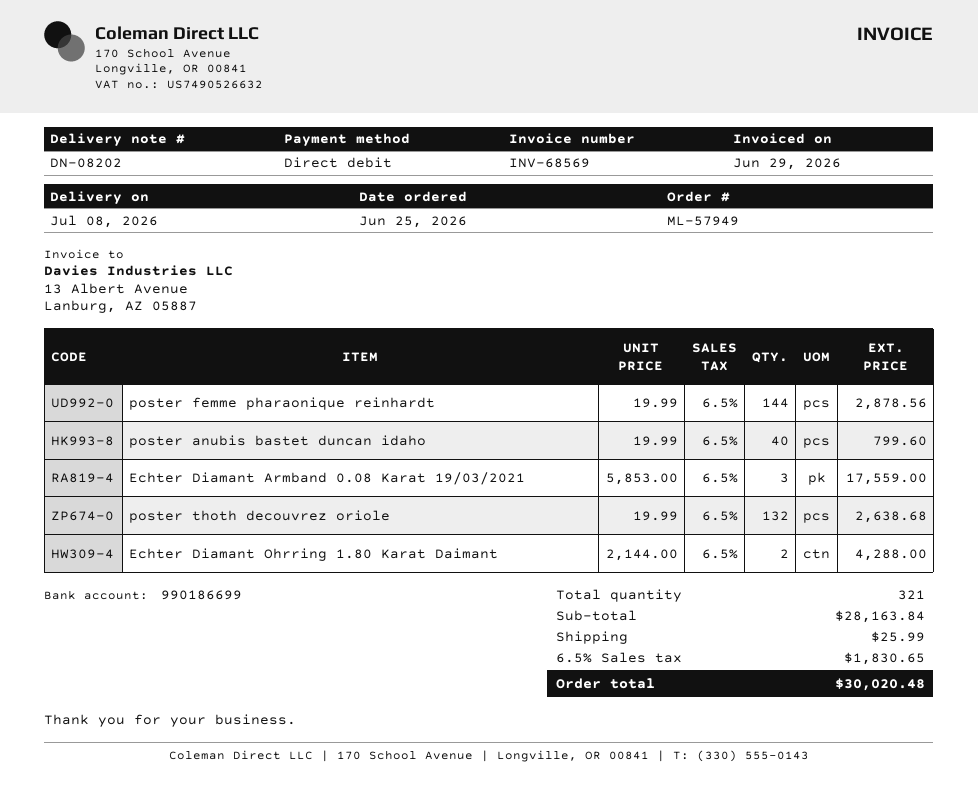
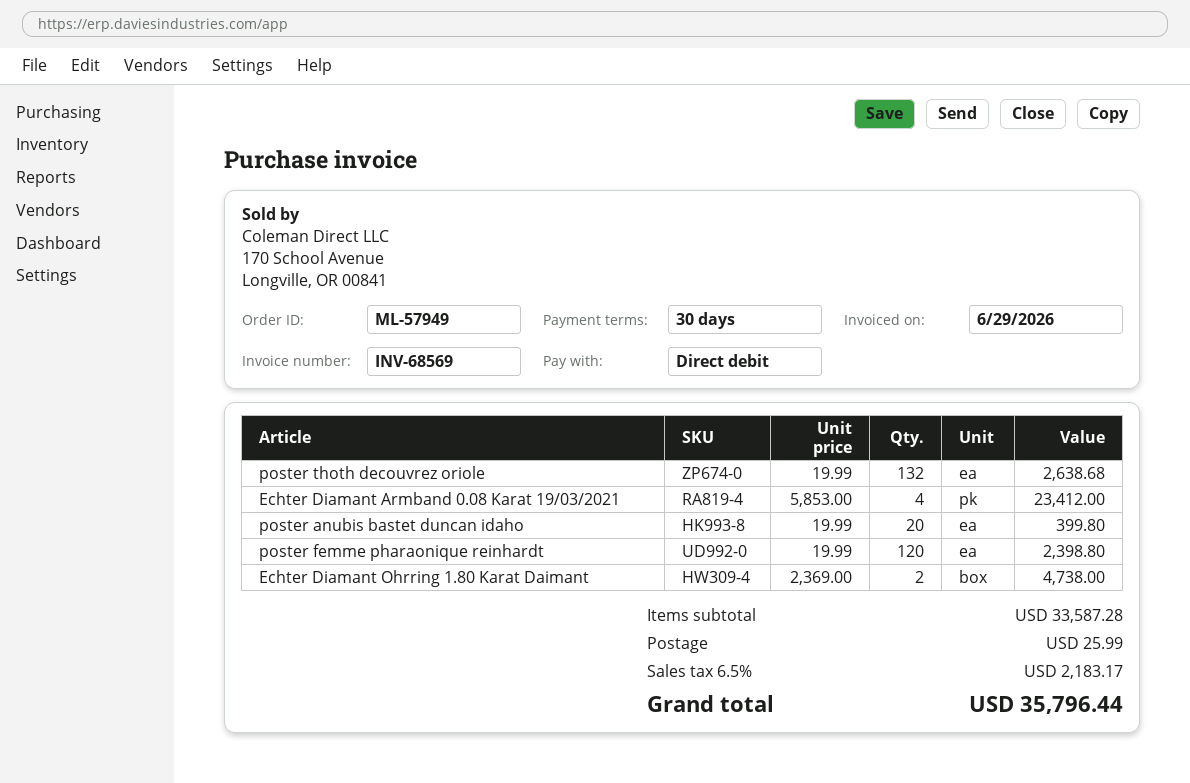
poster femme pharaonique reinhardt: 144 x 19.99 = 2878.56 -> 120 x 19.99 = 2398.80
poster anubis bastet duncan idaho: 40 x 19.99 = 799.60 -> 20 x 19.99 = 399.80
Echter Diamant Armband 0.08 Karat 19/03/2021: 3 x 5853.00 = 17559.00 -> 4 x 5853.00 = 23412.00
Echter Diamant Ohrring 1.80 Karat Daimant: 2 x 2144.00 = 4288.00 -> 2 x 2369.00 = 4738.00
subtotal: 28163.84 -> 33587.28
tax: 6.5% = 1830.65 -> 6.5% = 2183.17
total: 30020.48 -> 35796.44

